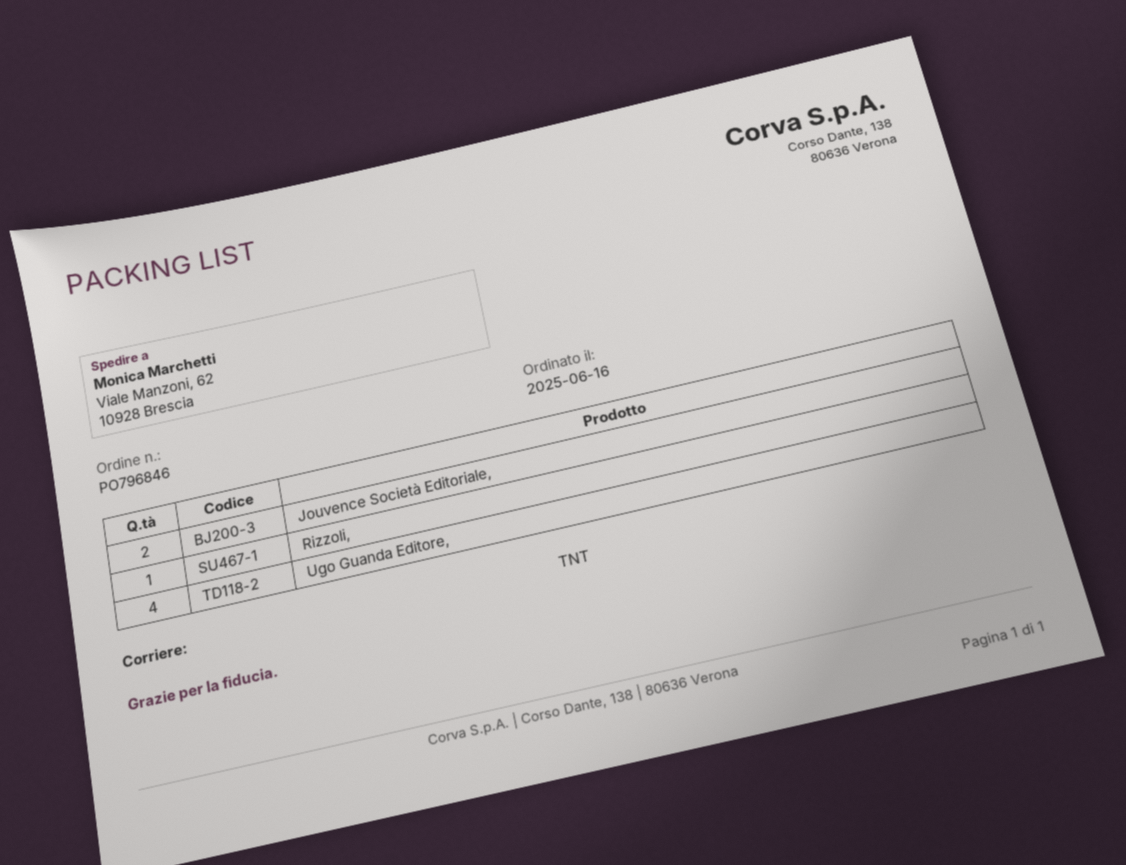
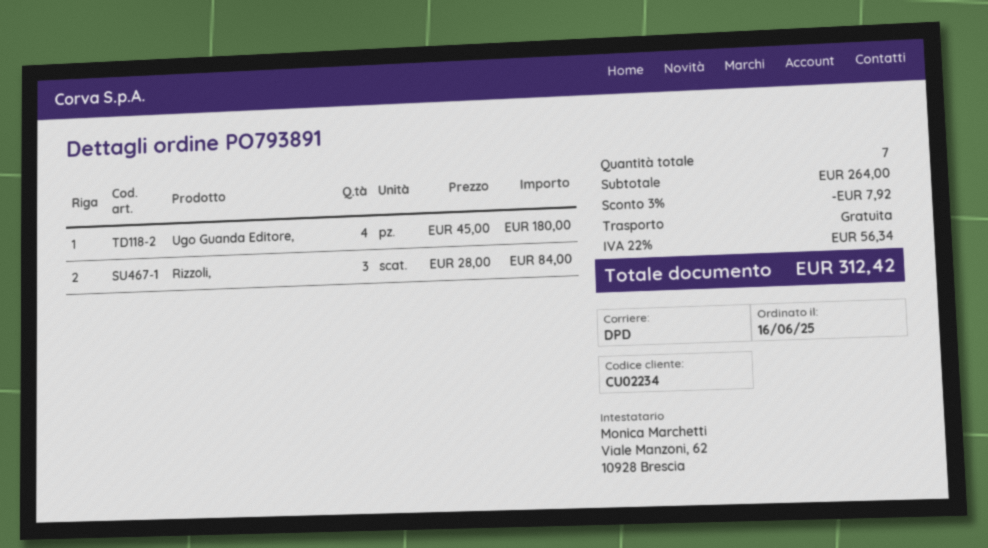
order number: PO796846 -> PO793891
shipping method: TNT -> DPD
Jouvence Società Editoriale,: 2 -> none
Rizzoli,: 1 -> 3

